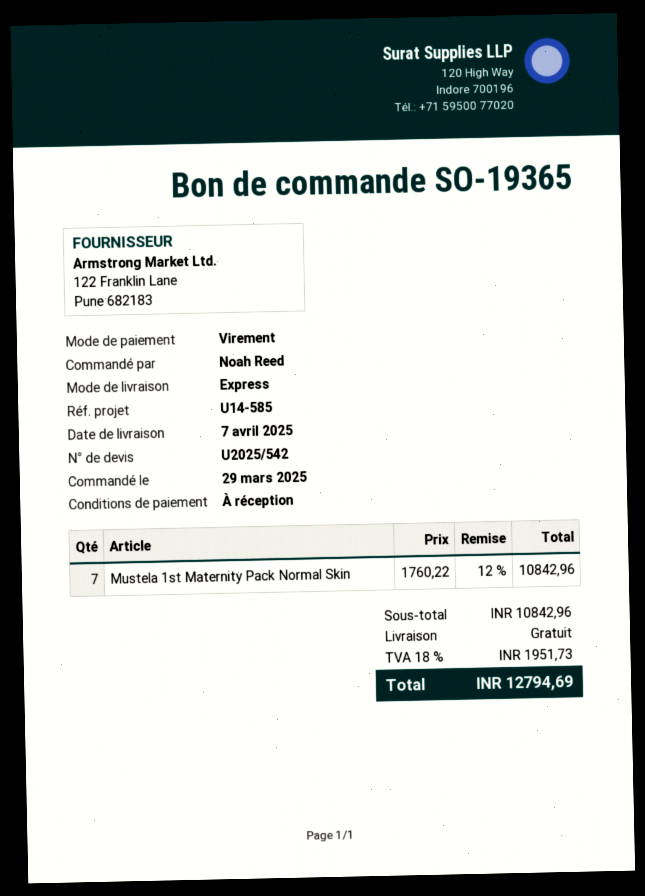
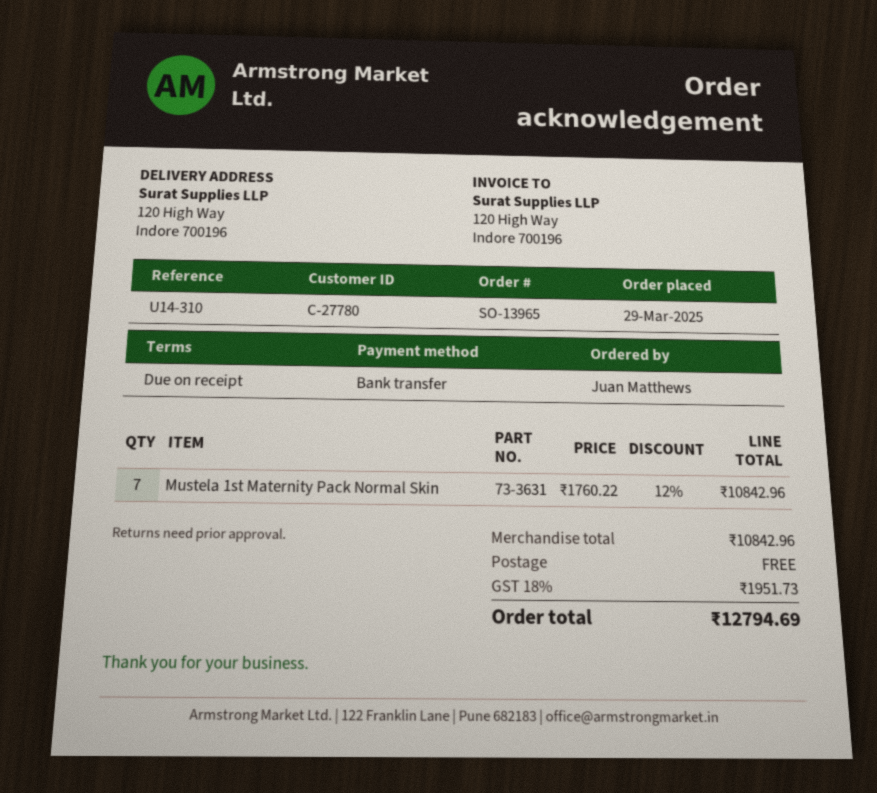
order number: SO-19365 -> SO-13965
reference: U14-585 -> U14-310
ordered by: Noah Reed -> Juan Matthews

